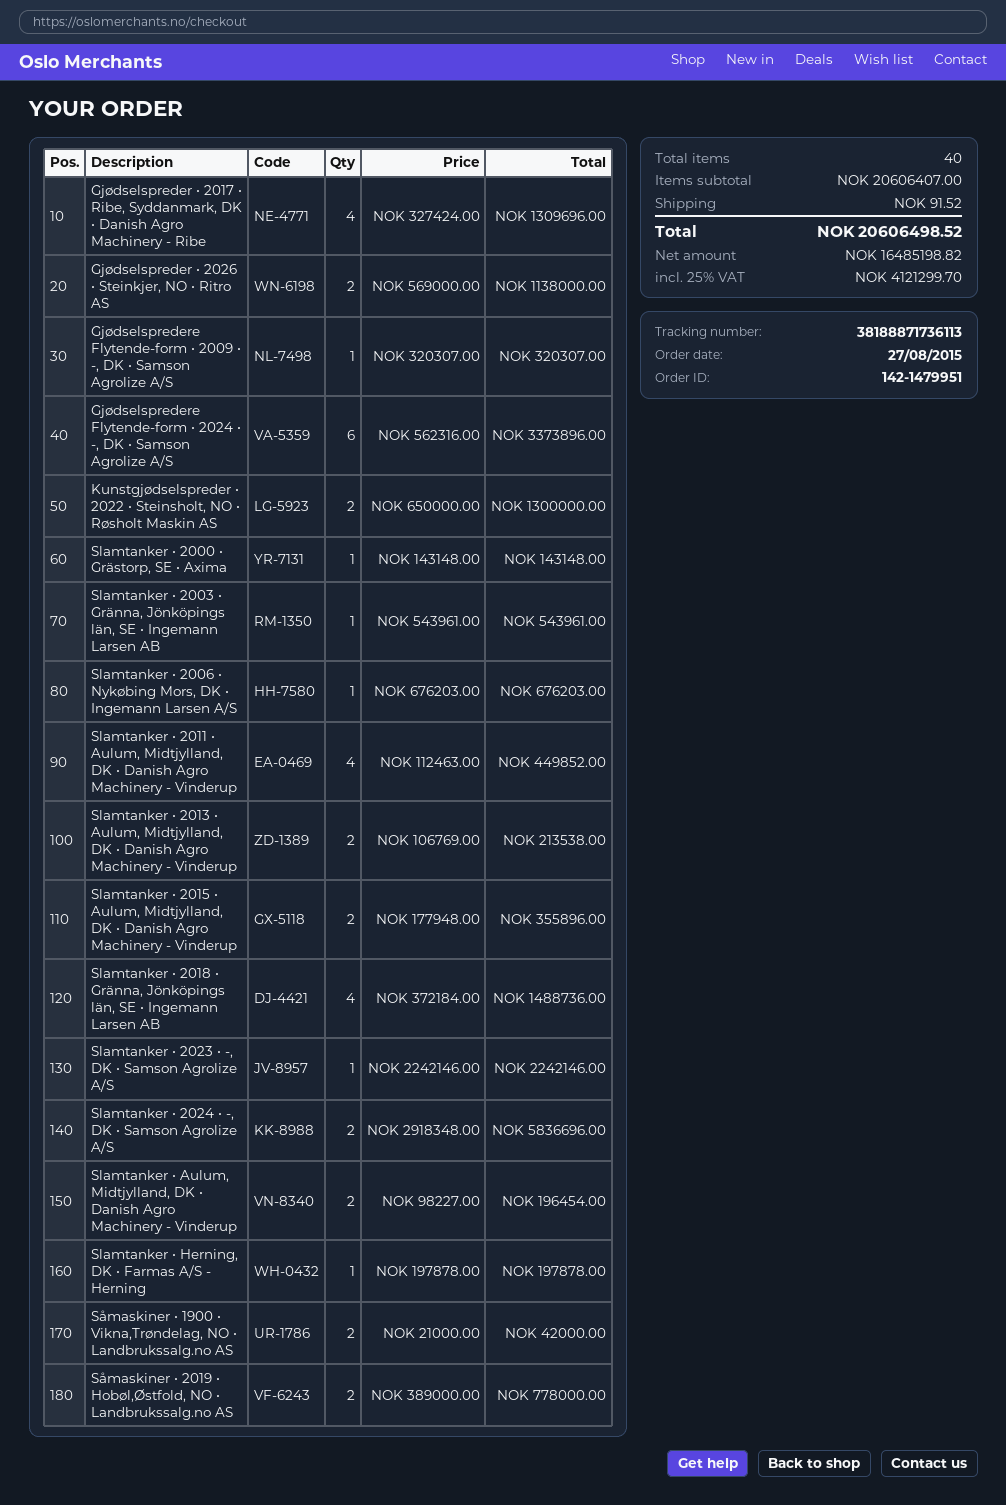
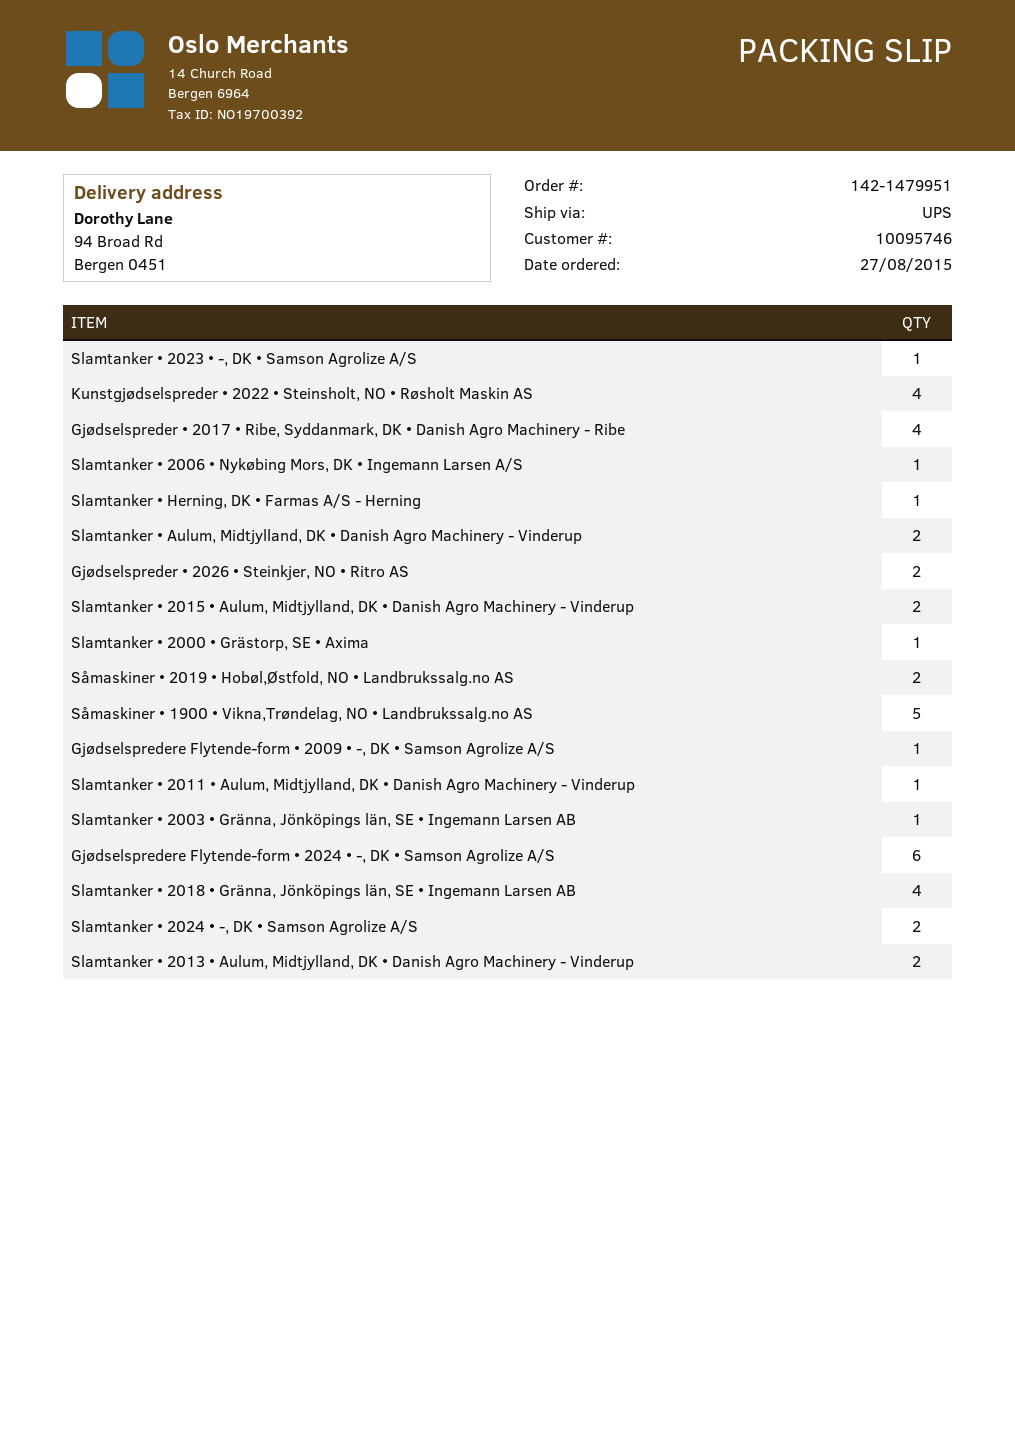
Kunstgjødselspreder • 2022 • Steinsholt, NO • Røsholt Maskin AS: 2 -> 4
Slamtanker • 2011 • Aulum, Midtjylland, DK • Danish Agro Machinery - Vinderup: 4 -> 1
Såmaskiner • 1900 • Vikna,Trøndelag, NO • Landbrukssalg.no AS: 2 -> 5

